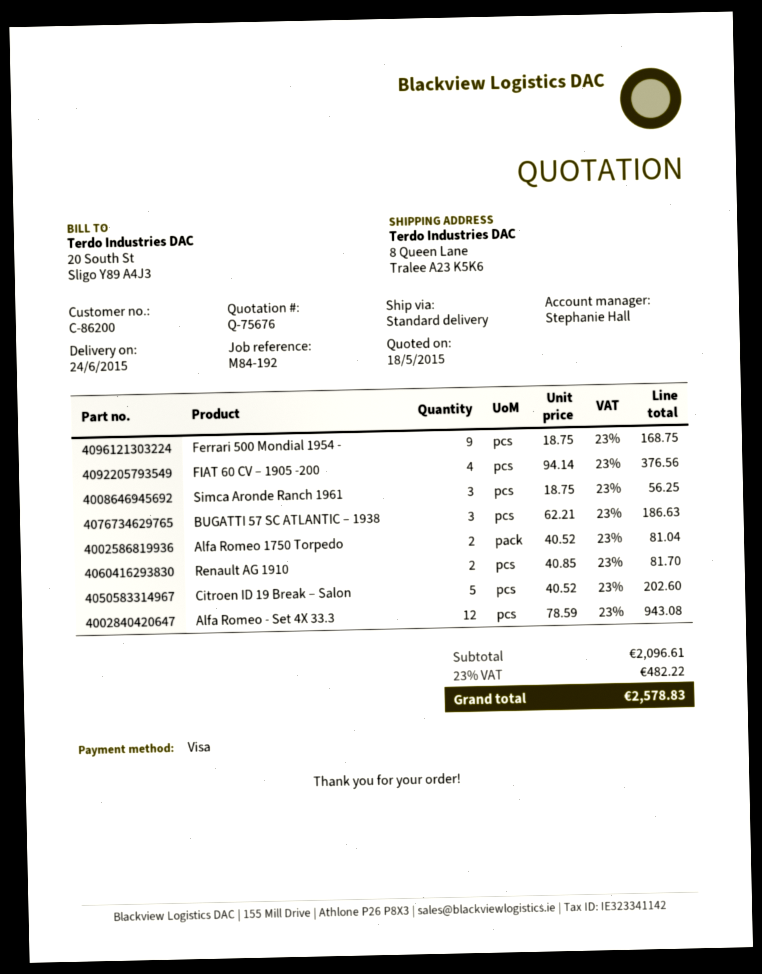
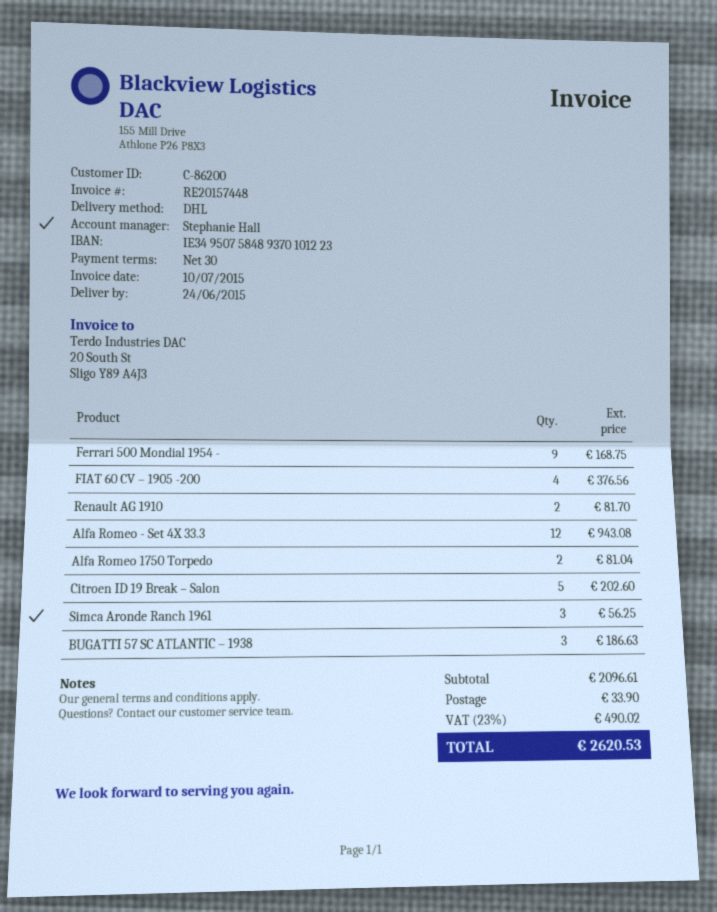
shipping method: standard -> DHL
shipping: none -> 33.90
tax: 23% = 482.22 -> 23% = 490.02
total: 2578.83 -> 2620.53

